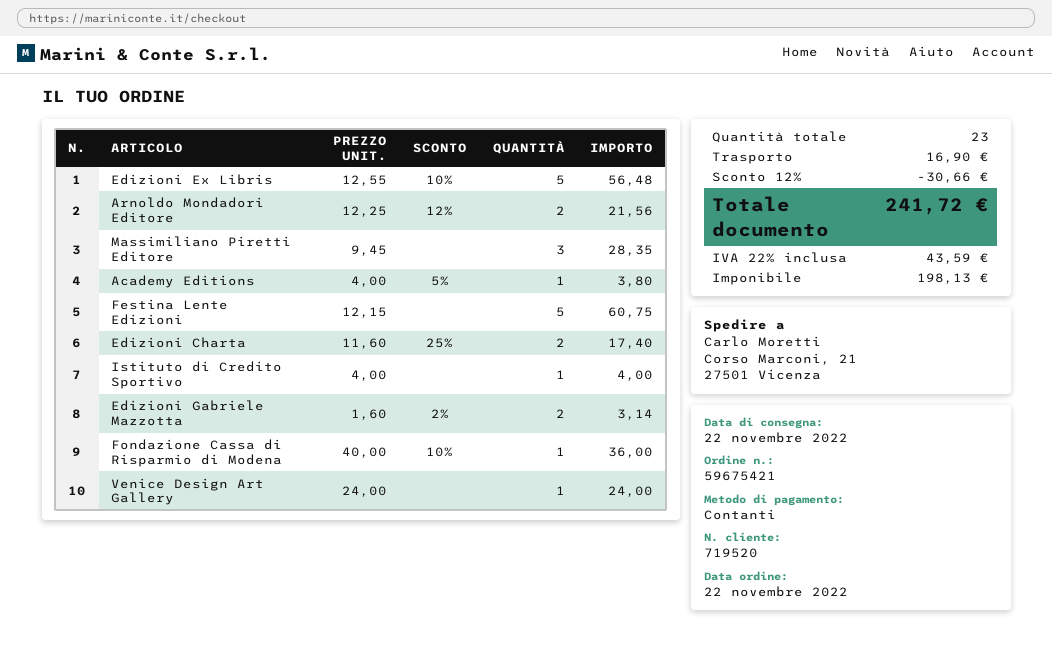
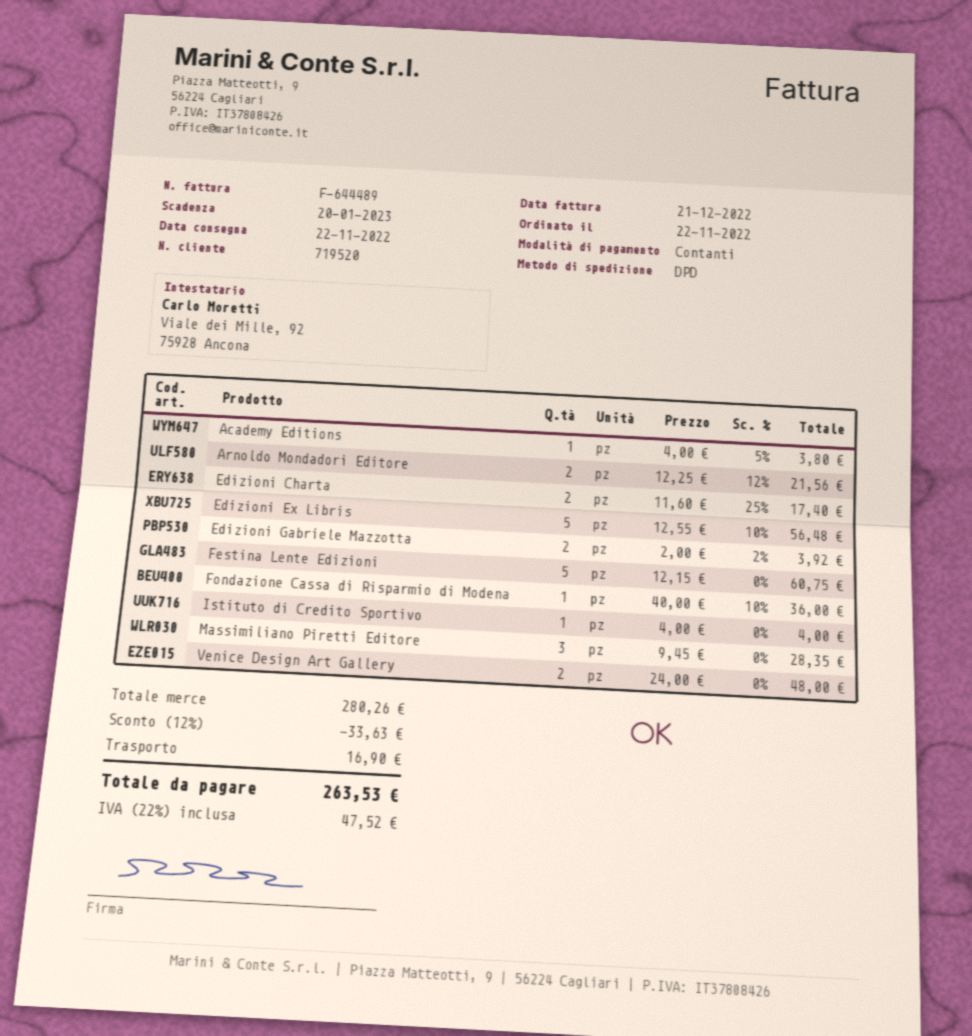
Edizioni Gabriele Mazzotta: 2 x 1.60 - 2% = 3.14 -> 2 x 2.00 - 2% = 3.92
Venice Design Art Gallery: 1 x 24.00 = 24.00 -> 2 x 24.00 = 48.00
discount: 12% = 30.66 -> 12% = 33.63
tax: 22% = 43.59 -> 22% = 47.52
total: 241.72 -> 263.53

